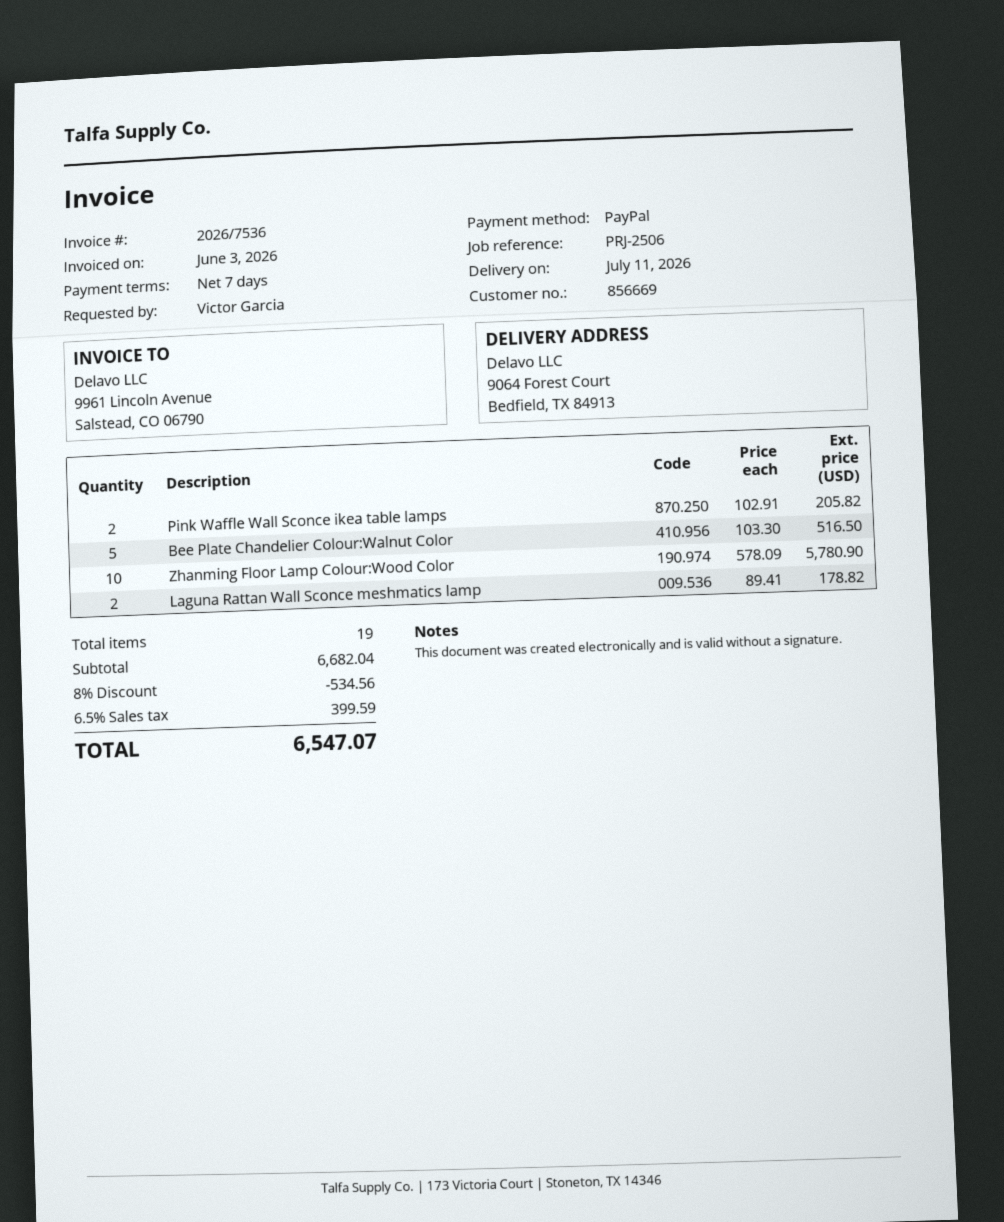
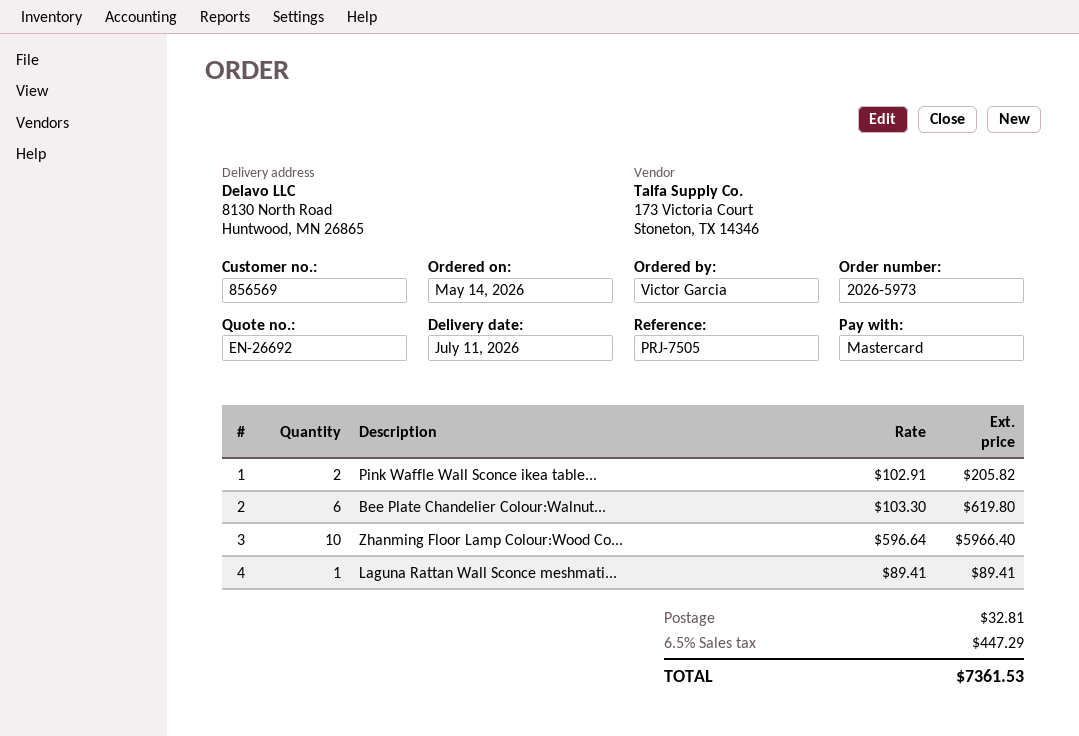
customer number: 856669 -> 856569
reference: PRJ-2506 -> PRJ-7505
payment method: PayPal -> Mastercard
ship to: 9064 Forest Court, Bedfield, TX 84913 -> 8130 North Road, Huntwood, MN 26865
Bee Plate Chandelier Colour:Walnut Color: 5 x 103.30 = 516.50 -> 6 x 103.30 = 619.80
Zhanming Floor Lamp Colour:Wood Color: 10 x 578.09 = 5780.90 -> 10 x 596.64 = 5966.40
Laguna Rattan Wall Sconce meshmatics lamp: 2 x 89.41 = 178.82 -> 1 x 89.41 = 89.41
discount: 8% = 534.56 -> none
shipping: none -> 32.81
tax: 6.5% = 399.59 -> 6.5% = 447.29
total: 6547.07 -> 7361.53

